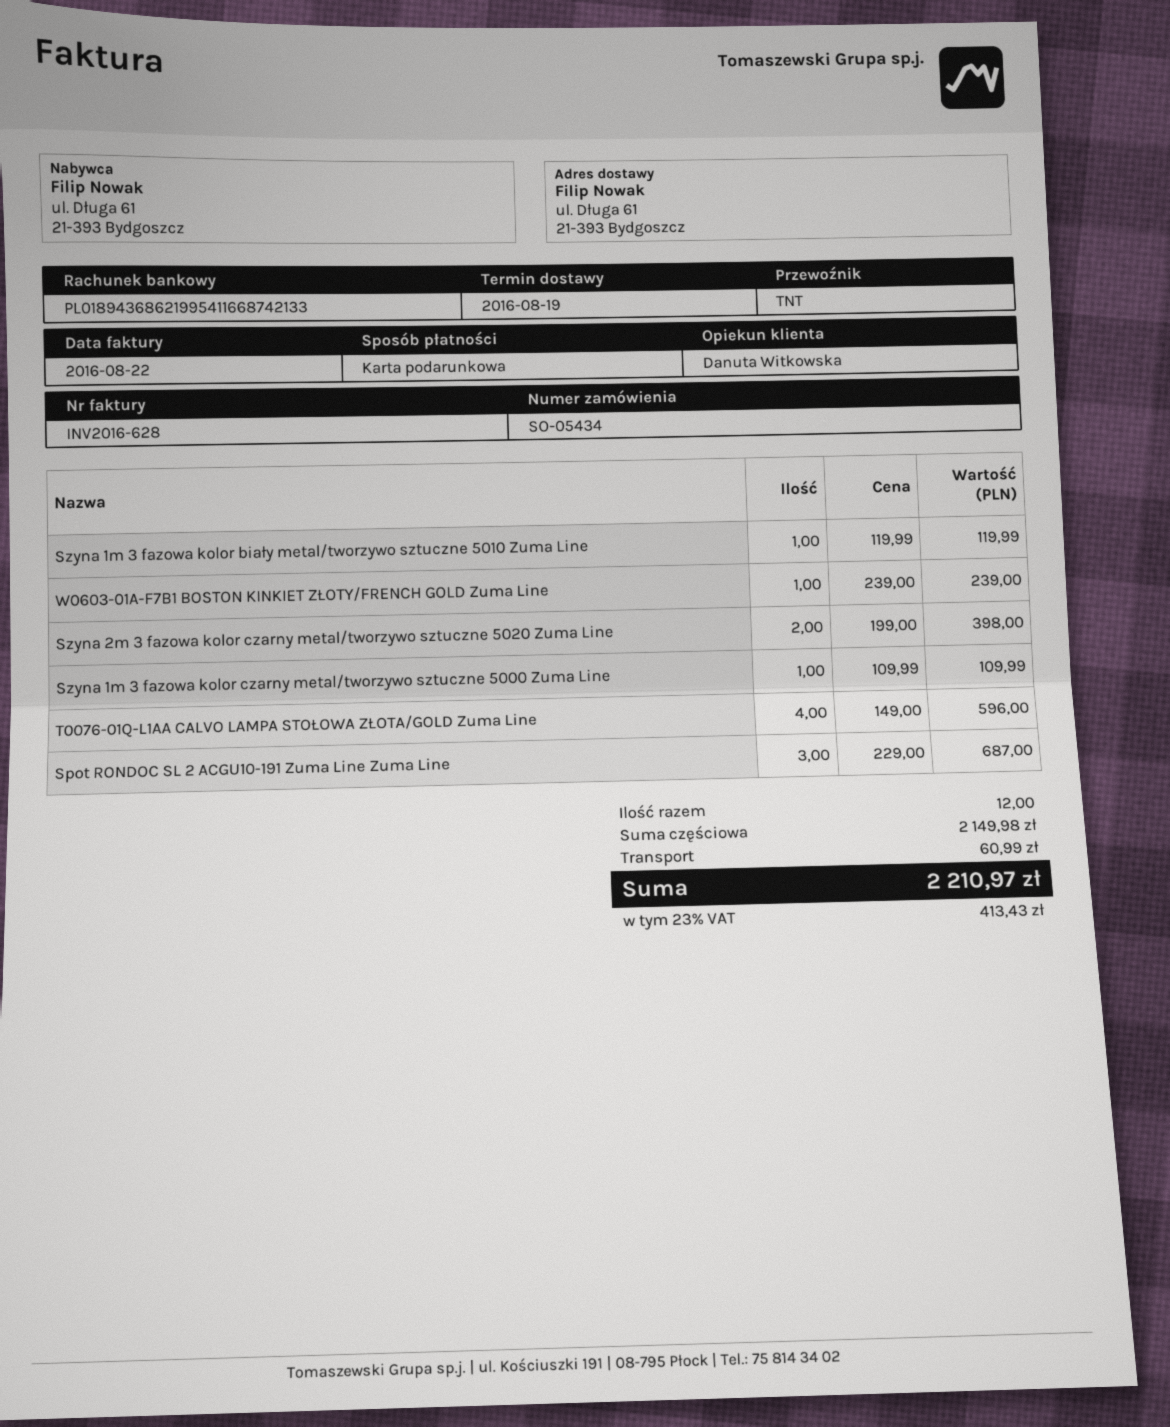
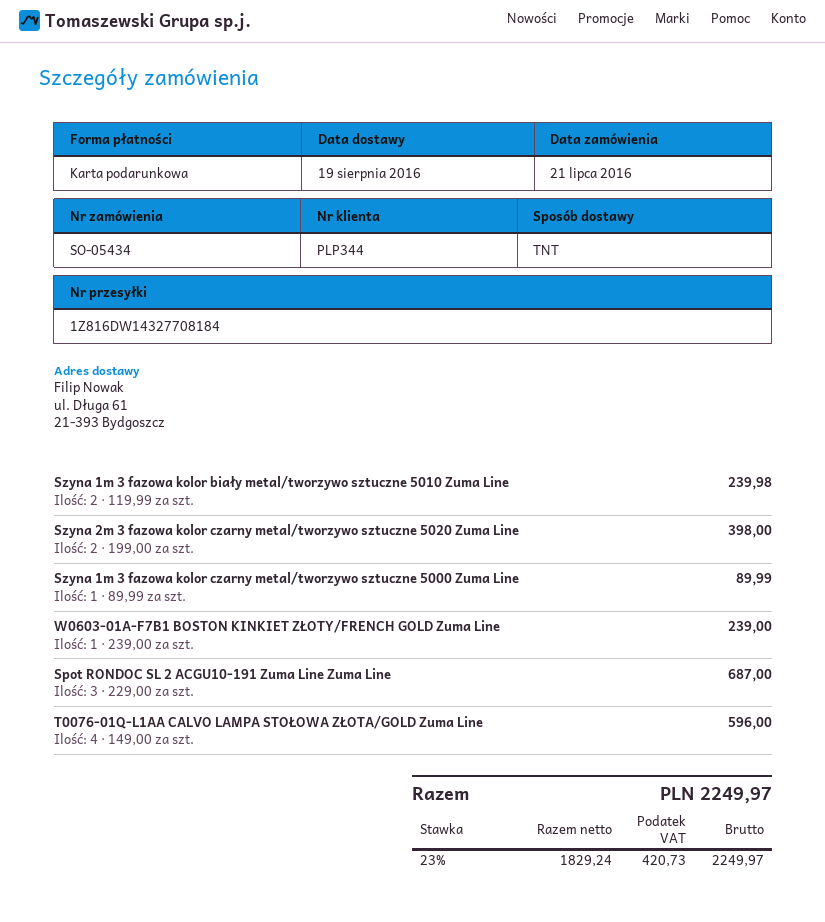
Szyna 1m 3 fazowa kolor biały metal/tworzywo sztuczne 5010 Zuma Line: 1 x 119.99 = 119.99 -> 2 x 119.99 = 239.98
Szyna 1m 3 fazowa kolor czarny metal/tworzywo sztuczne 5000 Zuma Line: 1 x 109.99 = 109.99 -> 1 x 89.99 = 89.99
shipping: 60.99 -> none
tax: 23% = 413.43 -> 23% = 420.73
total: 2210.97 -> 2249.97

